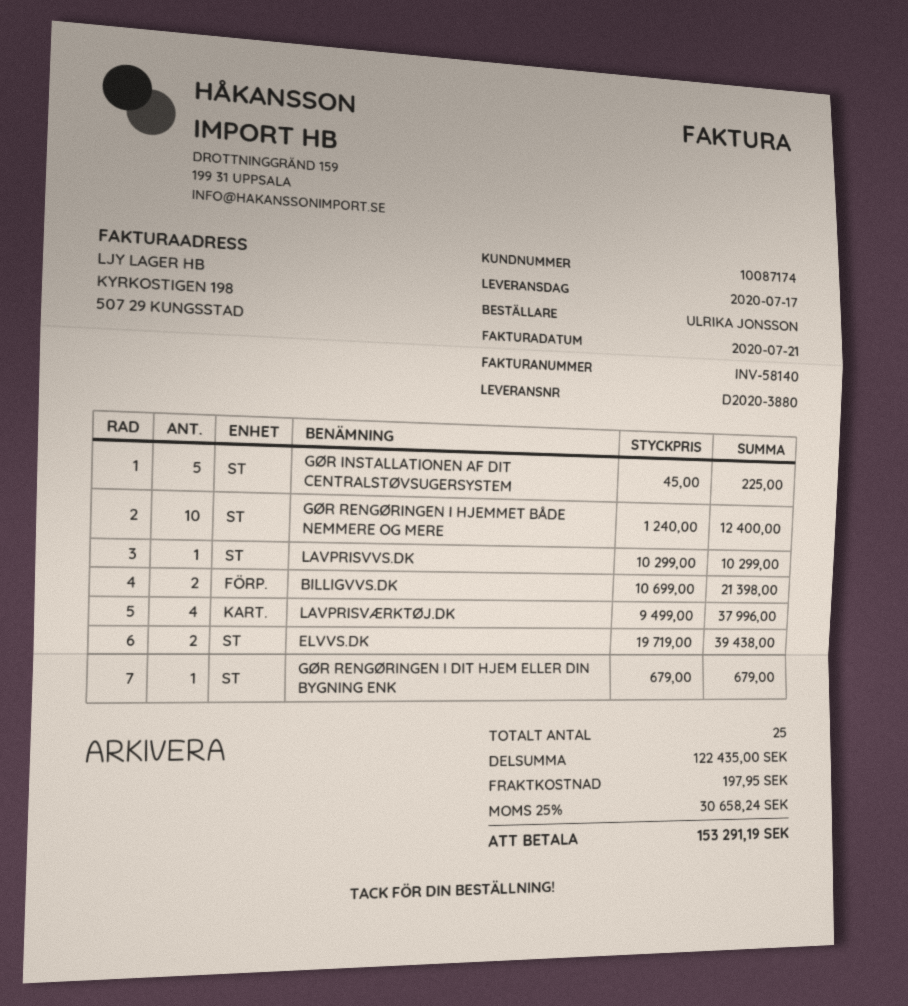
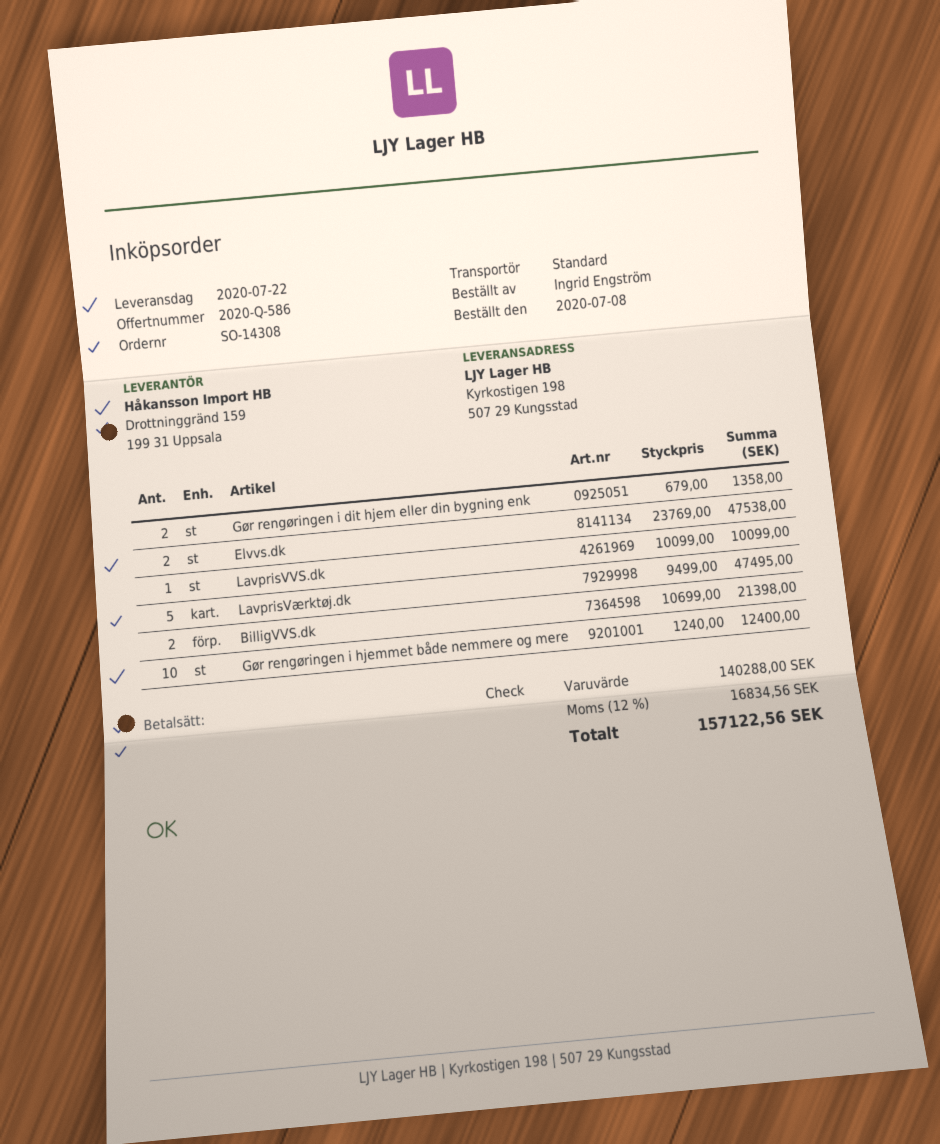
delivery date: 2020-07-17 -> 2020-07-22
ordered by: ULRIKA JONSSON -> Ingrid Engström
GØR INSTALLATIONEN AF DIT CENTRALSTØVSUGERSYSTEM: 5 x 45.00 = 225.00 -> none
LAVPRISVVS.DK: 1 x 10299.00 = 10299.00 -> 1 x 10099.00 = 10099.00
LAVPRISVÆRKTØJ.DK: 4 x 9499.00 = 37996.00 -> 5 x 9499.00 = 47495.00
ELVVS.DK: 2 x 19719.00 = 39438.00 -> 2 x 23769.00 = 47538.00
GØR RENGØRINGEN I DIT HJEM ELLER DIN BYGNING ENK: 1 x 679.00 = 679.00 -> 2 x 679.00 = 1358.00
subtotal: 122435.00 -> 140288.00
shipping: 197.95 -> none
tax: 25% = 30658.24 -> 12% = 16834.56
total: 153291.19 -> 157122.56

